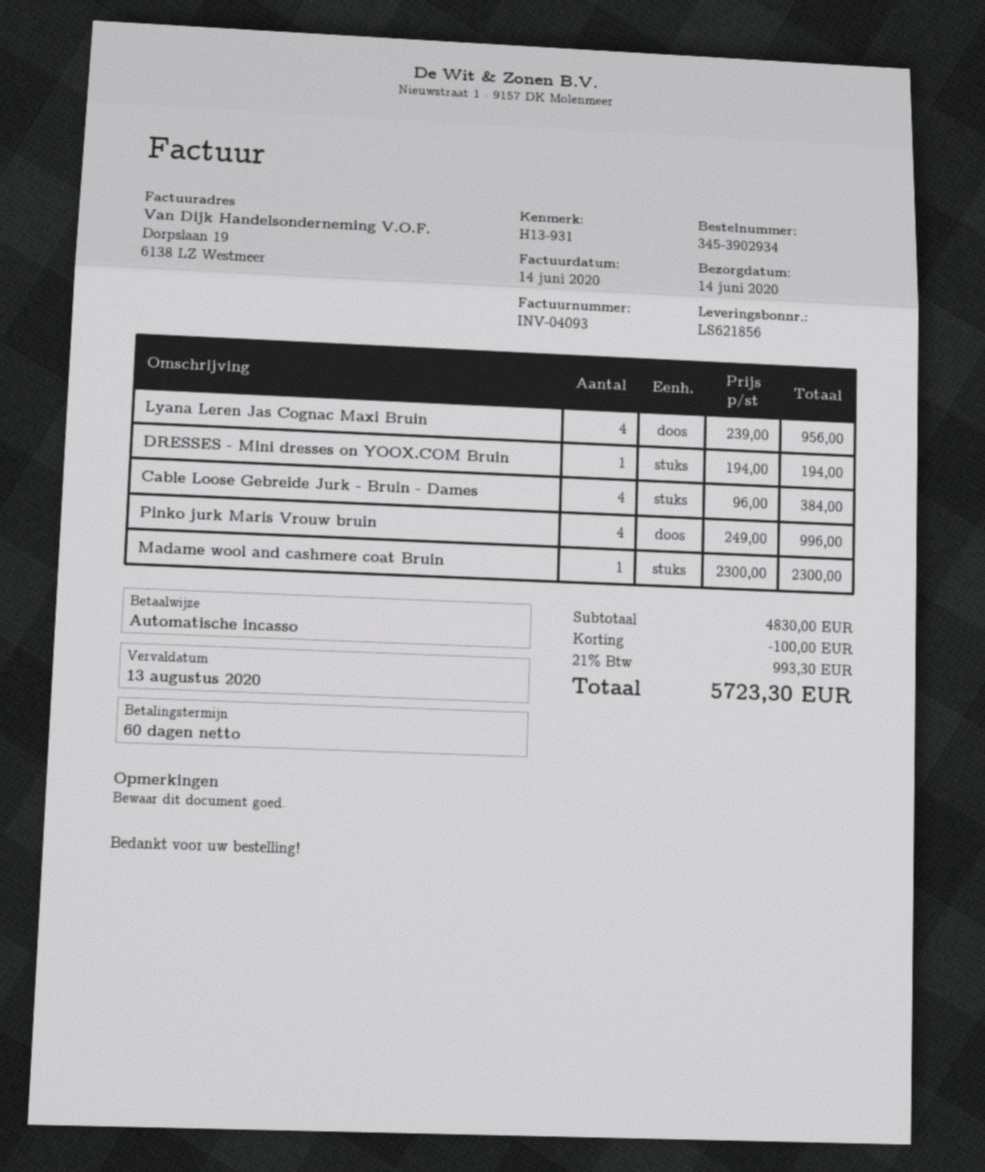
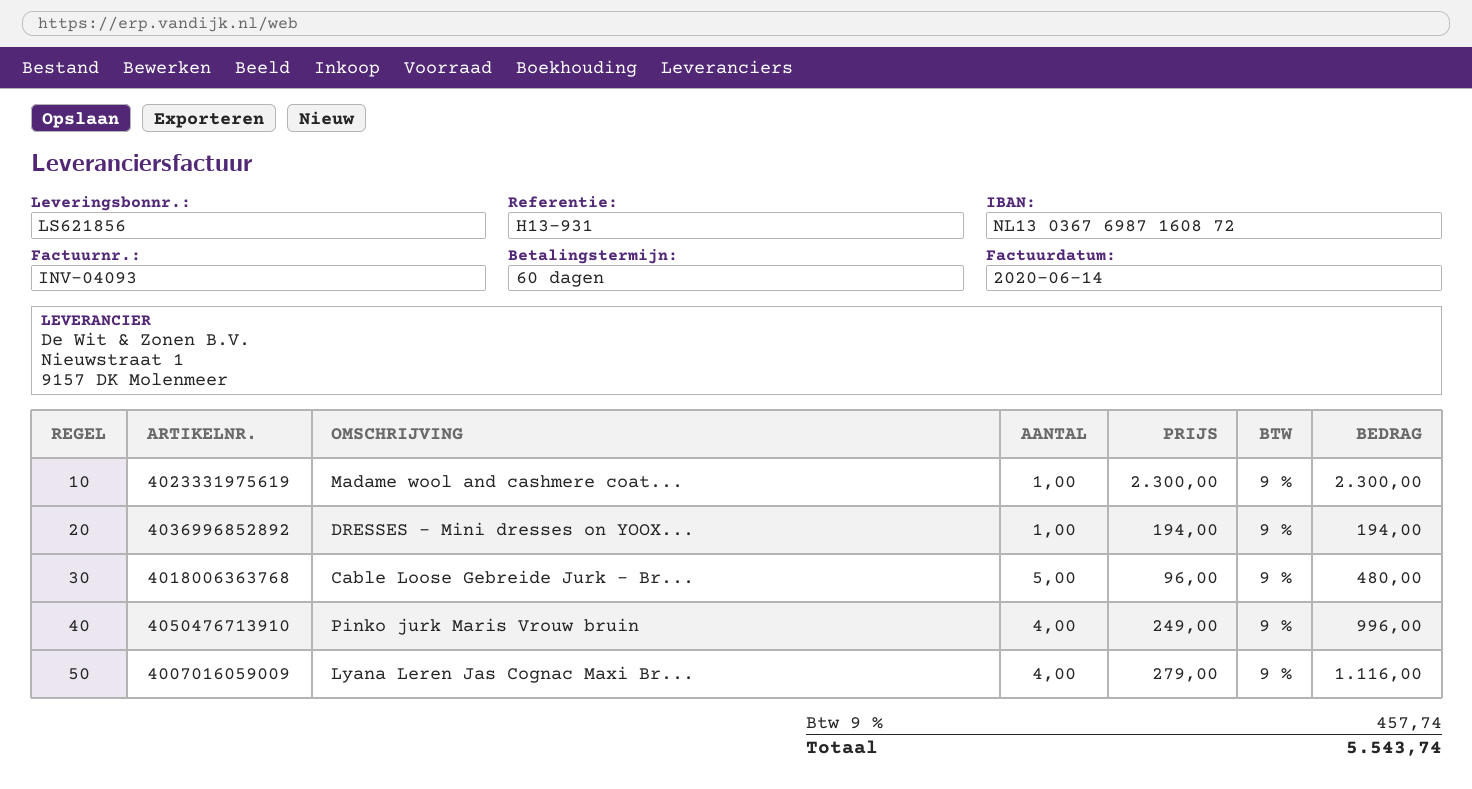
Lyana Leren Jas Cognac Maxi Bruin: 4 x 239.00 = 956.00 -> 4 x 279.00 = 1116.00
Cable Loose Gebreide Jurk - Bruin - Dames: 4 x 96.00 = 384.00 -> 5 x 96.00 = 480.00
discount: 100.00 -> none
tax: 21% = 993.30 -> 9% = 457.74
total: 5723.30 -> 5543.74

